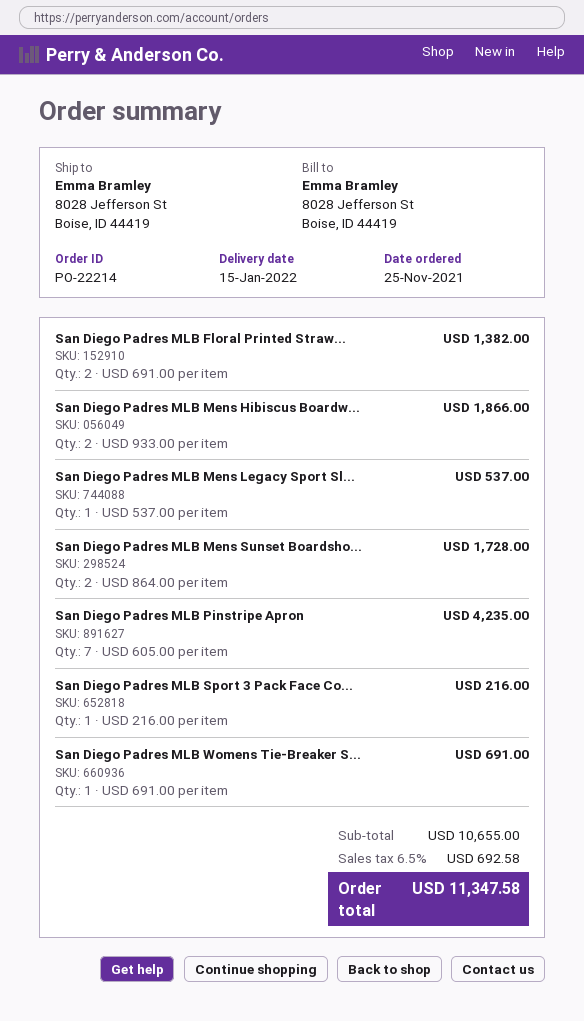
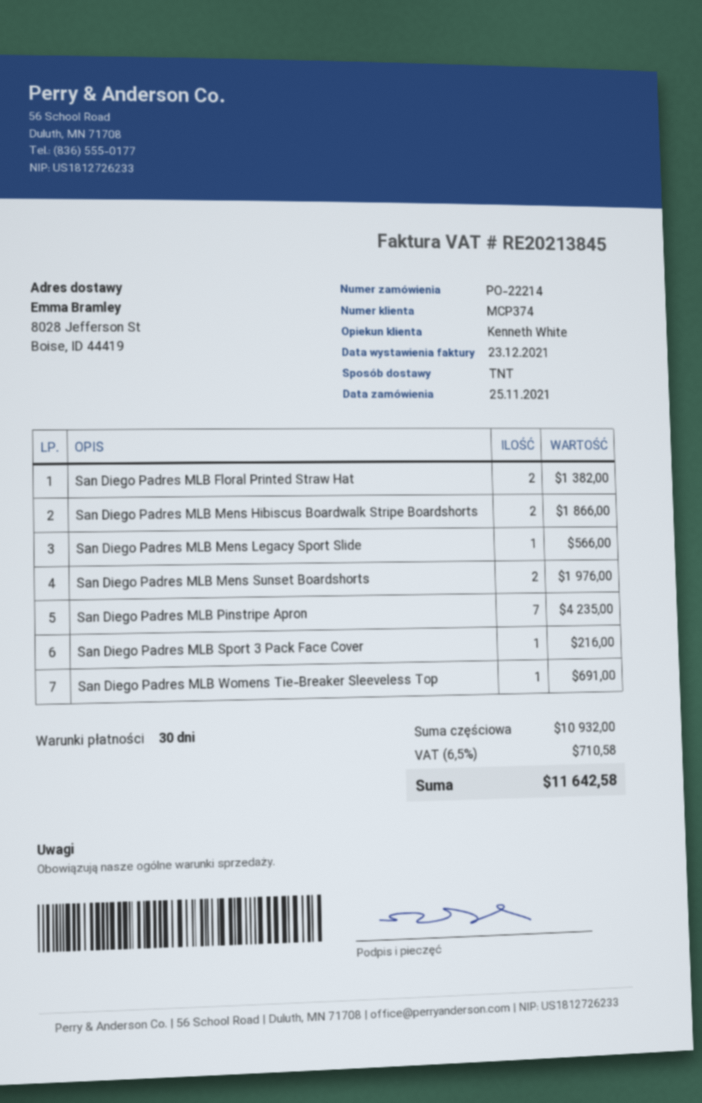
San Diego Padres MLB Mens Legacy Sport Sl...: 1 for 537.00 -> 1 for 566.00
San Diego Padres MLB Mens Sunset Boardsho...: 2 for 1728.00 -> 2 for 1976.00
subtotal: 10655.00 -> 10932.00
tax: 6.5% = 692.58 -> 6.5% = 710.58
total: 11347.58 -> 11642.58

